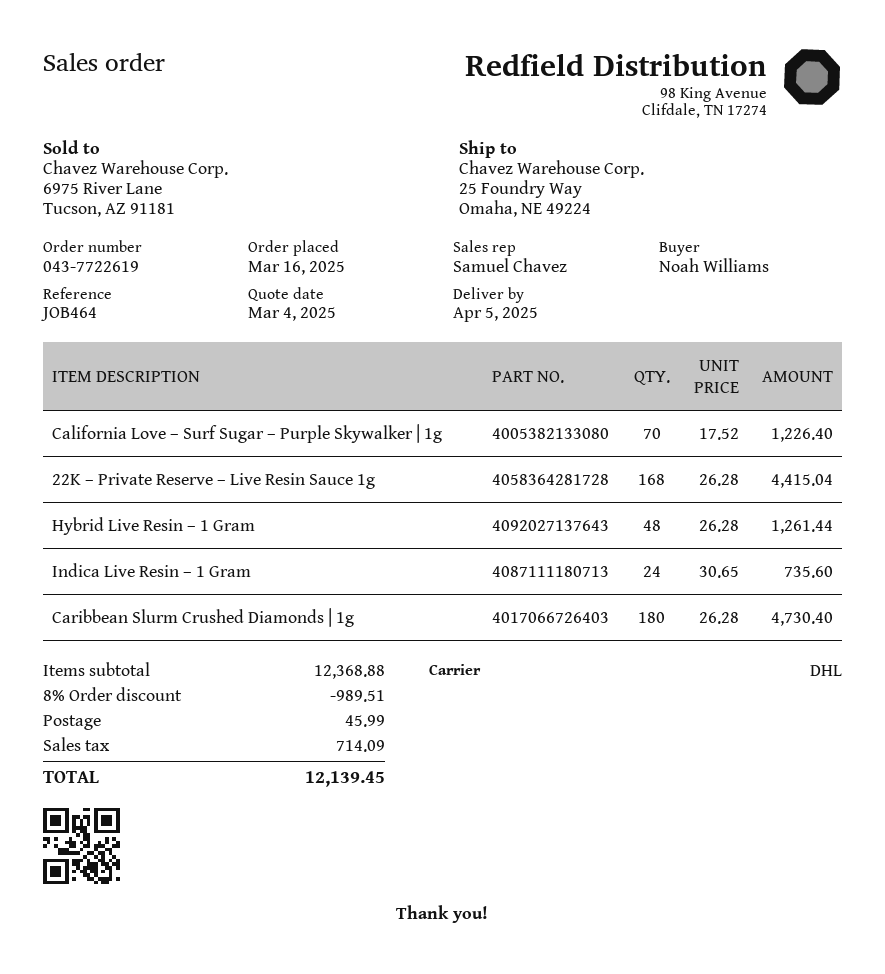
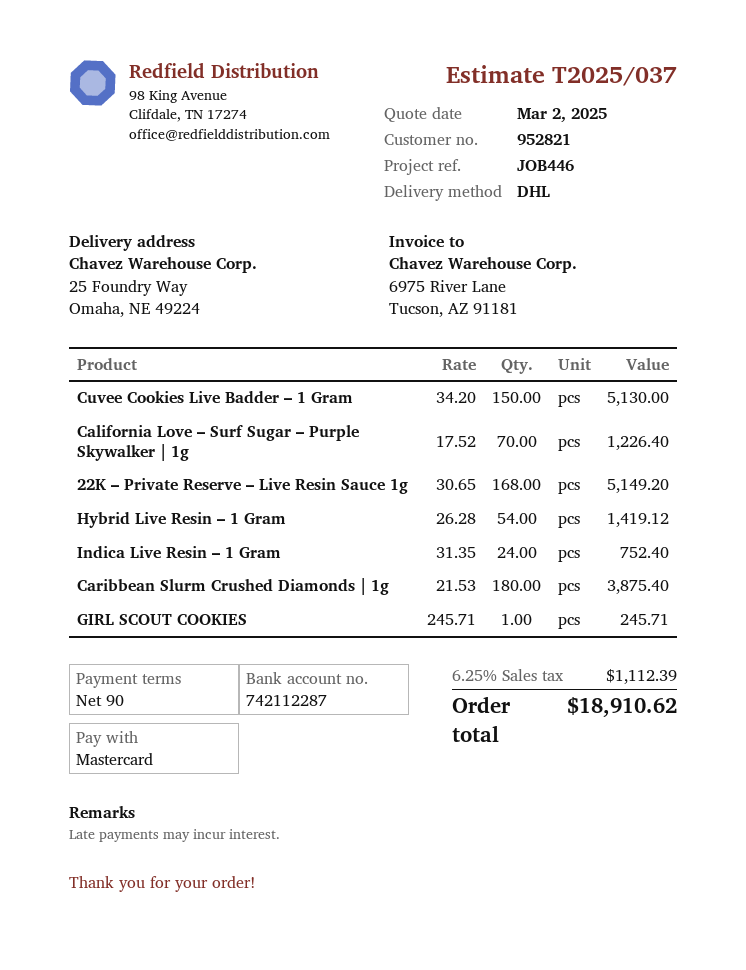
quote date: 2025-03-04 -> 2025-03-02
reference: JOB464 -> JOB446
22K – Private Reserve – Live Resin Sauce 1g: 168 x 26.28 = 4415.04 -> 168 x 30.65 = 5149.20
Hybrid Live Resin – 1 Gram: 48 x 26.28 = 1261.44 -> 54 x 26.28 = 1419.12
Indica Live Resin – 1 Gram: 24 x 30.65 = 735.60 -> 24 x 31.35 = 752.40
Caribbean Slurm Crushed Diamonds | 1g: 180 x 26.28 = 4730.40 -> 180 x 21.53 = 3875.40
Cuvee Cookies Live Badder – 1 Gram: none -> 150 x 34.20 = 5130.00
GIRL SCOUT COOKIES: none -> 1 x 245.71 = 245.71
discount: 8% = 989.51 -> none
shipping: 45.99 -> none
tax: 714.09 -> 1112.39
total: 12139.45 -> 18910.62

